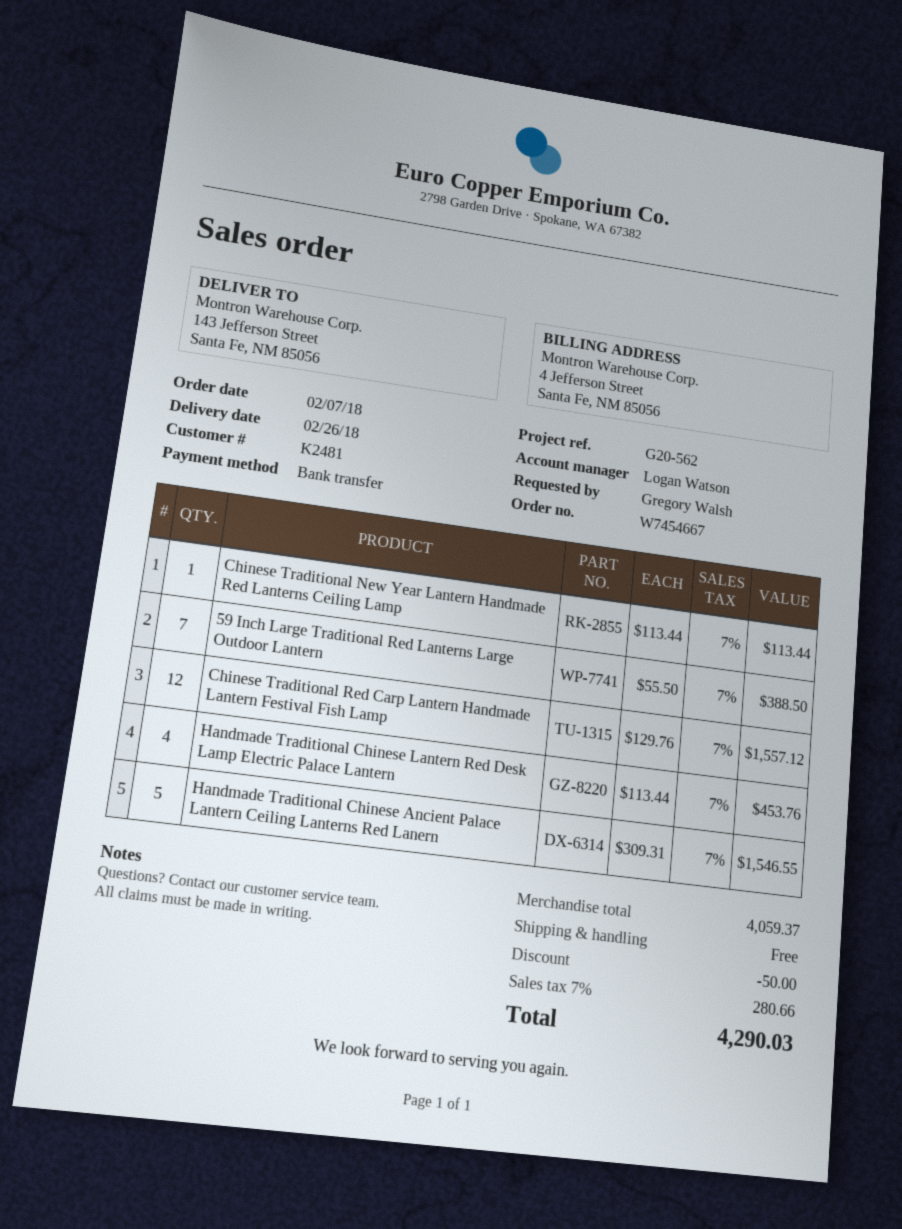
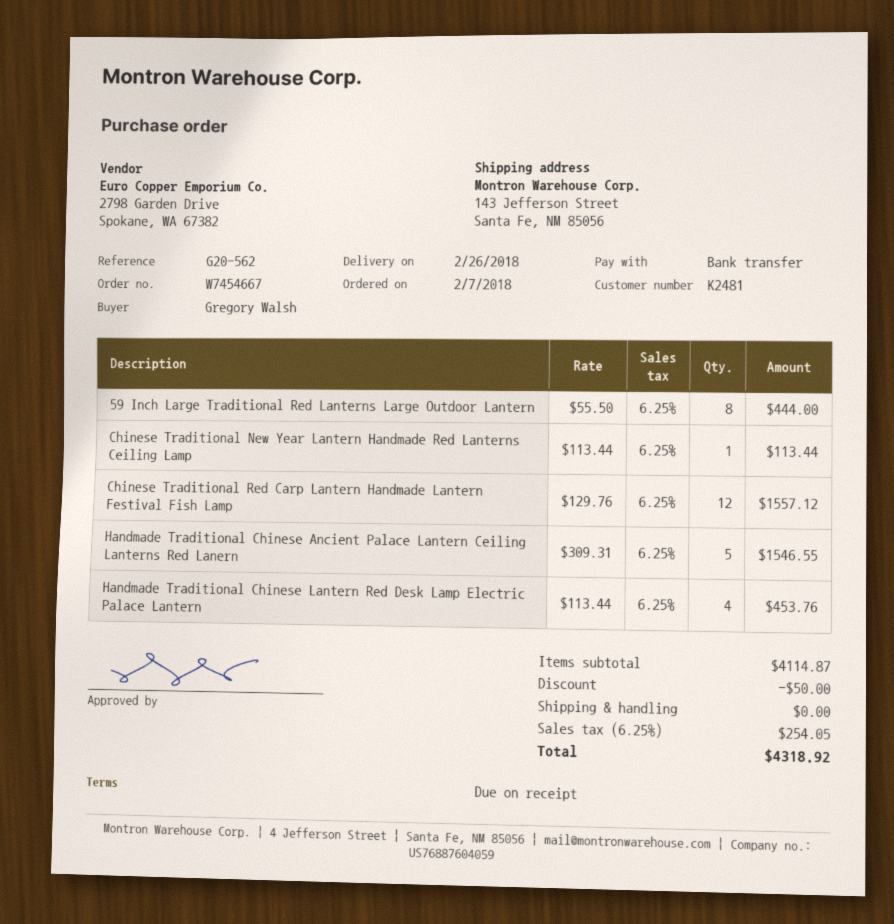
59 Inch Large Traditional Red Lanterns Large Outdoor Lantern: 7 x 55.50 = 388.50 -> 8 x 55.50 = 444.00
subtotal: 4059.37 -> 4114.87
tax: 7% = 280.66 -> 6.25% = 254.05
total: 4290.03 -> 4318.92

